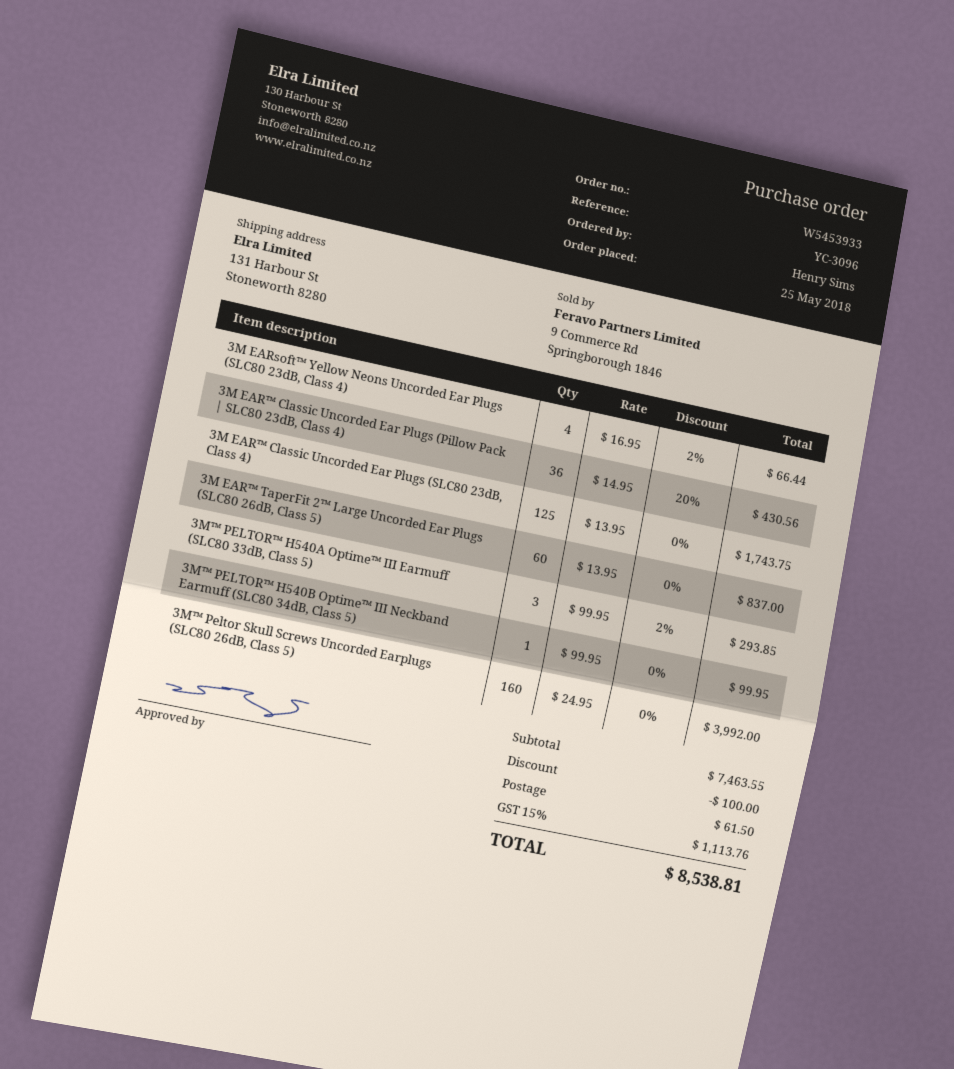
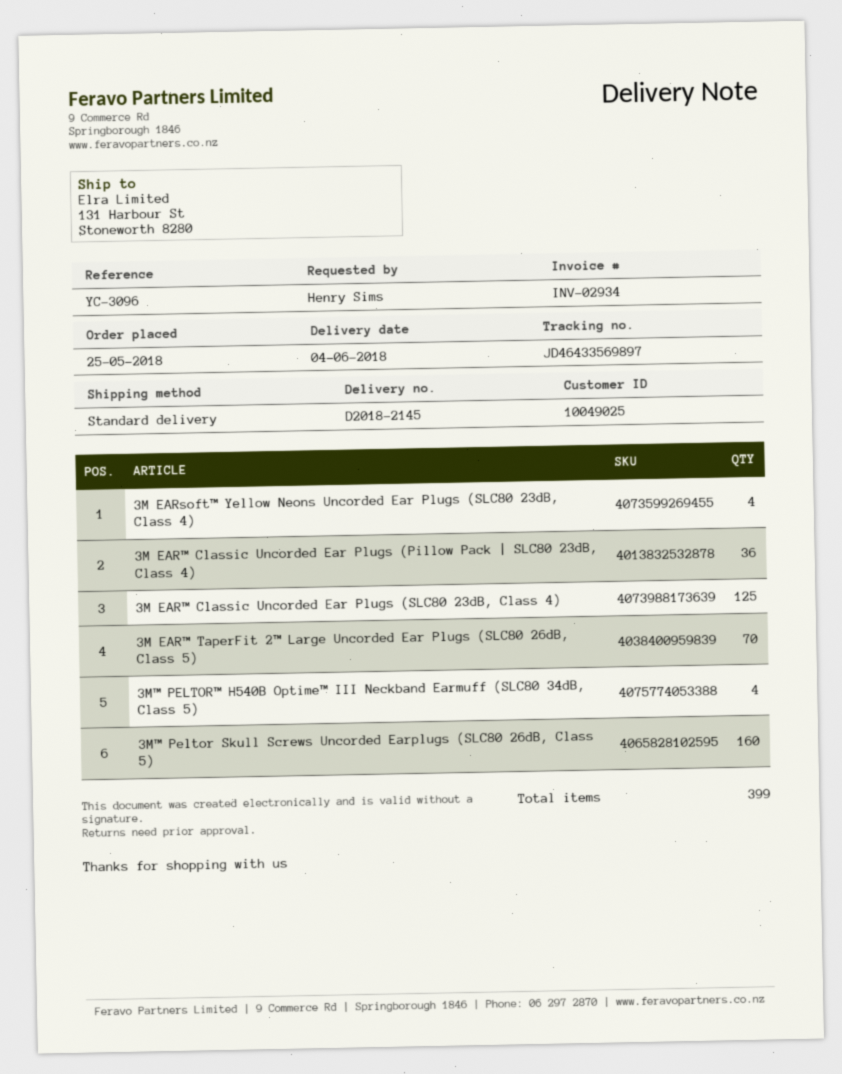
3M EAR™ TaperFit 2™ Large Uncorded Ear Plugs (SLC80 26dB, Class 5): 60 -> 70
3M™ PELTOR™ H540A Optime™ III Earmuff (SLC80 33dB, Class 5): 3 -> none
3M™ PELTOR™ H540B Optime™ III Neckband Earmuff (SLC80 34dB, Class 5): 1 -> 4

